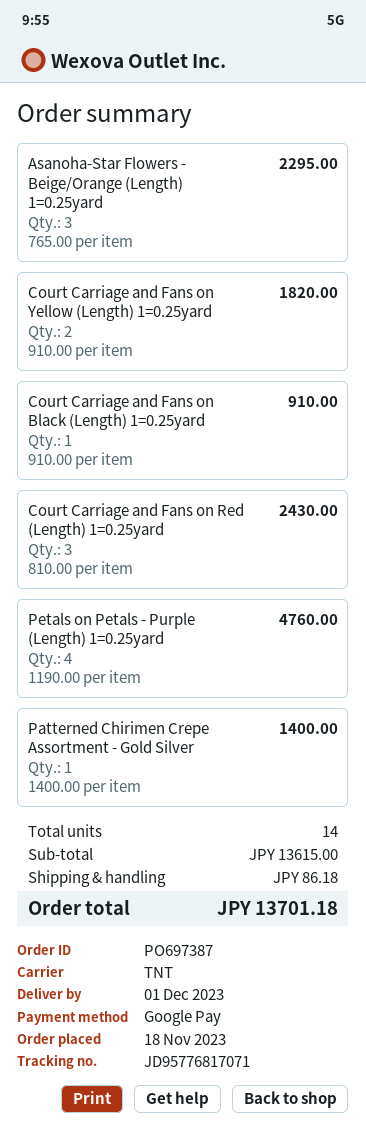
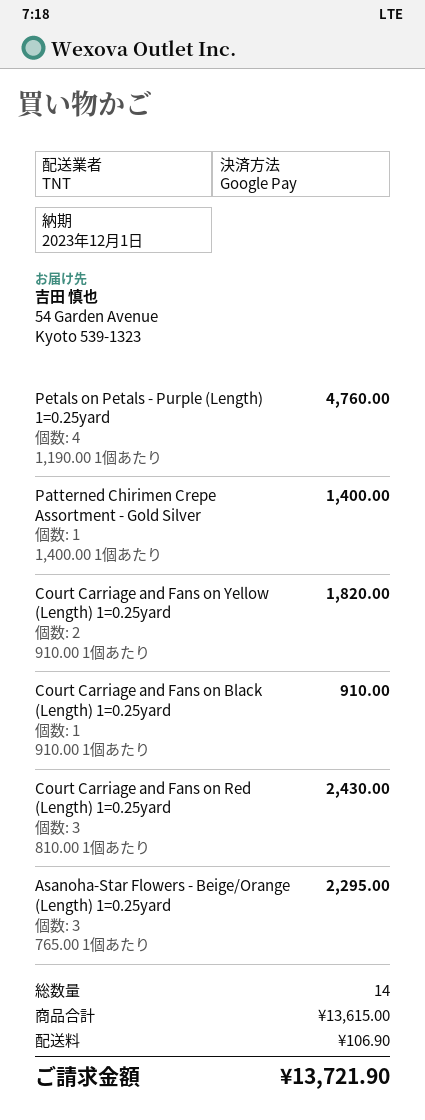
shipping: 86.18 -> 106.90
total: 13701.18 -> 13721.90

